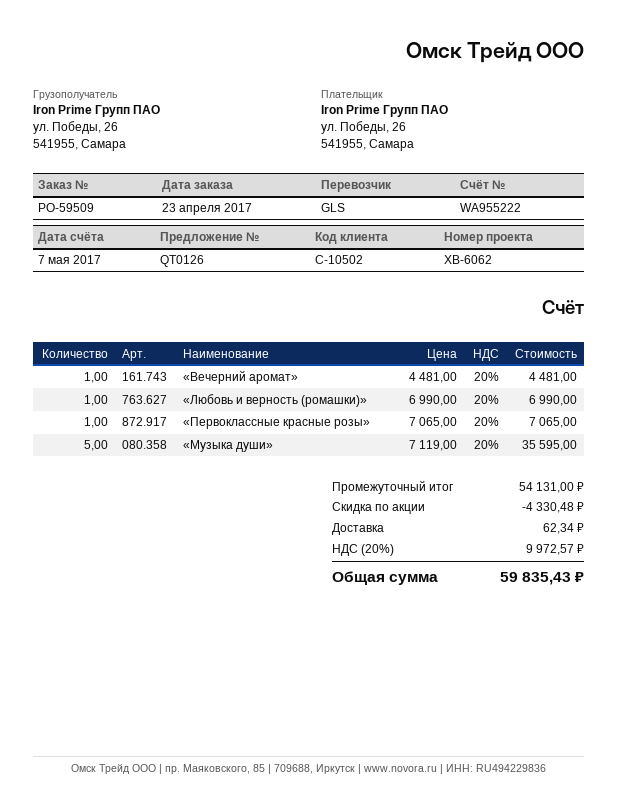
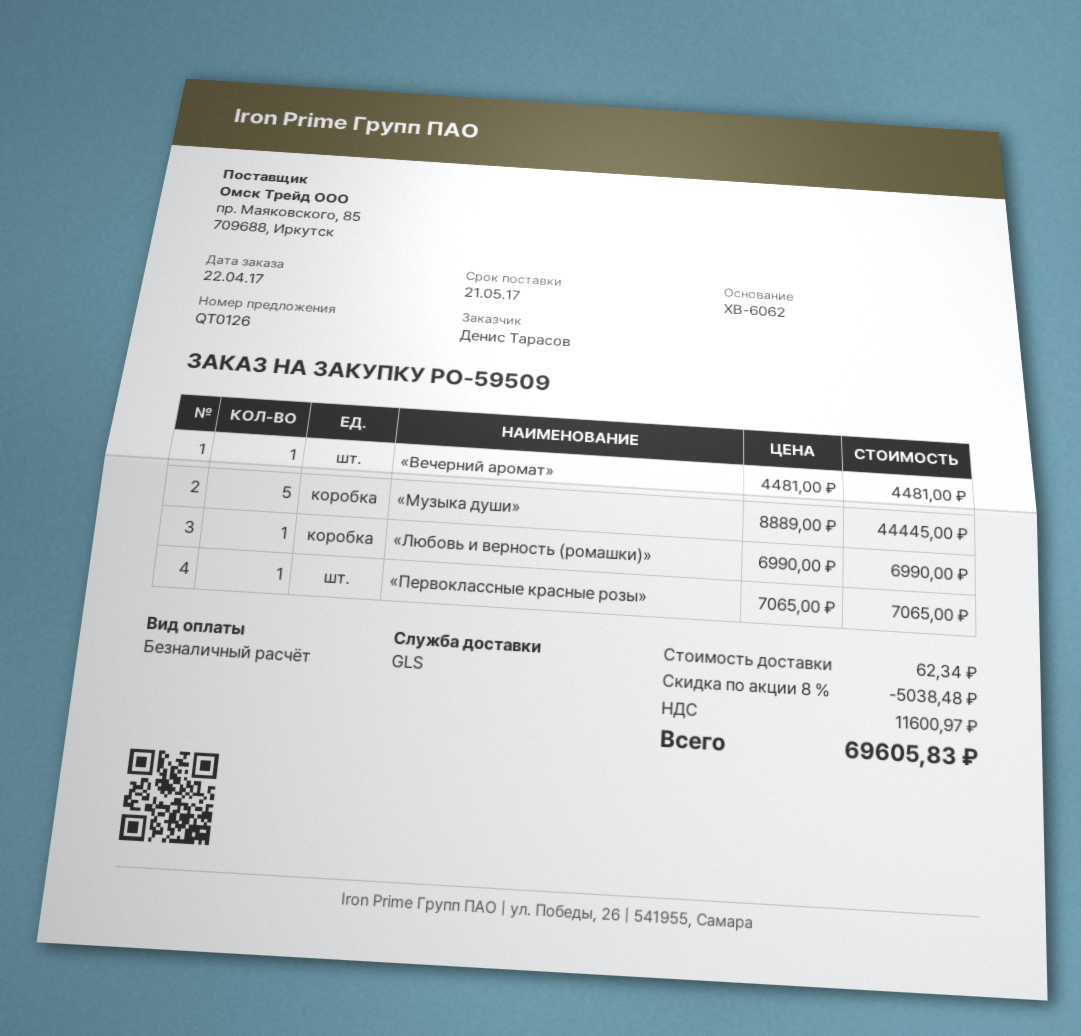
order date: 2017-04-23 -> 2017-04-22
«Музыка души»: 5 x 7119.00 = 35595.00 -> 5 x 8889.00 = 44445.00
discount: 4330.48 -> 5038.48
tax: 9972.57 -> 11600.97
total: 59835.43 -> 69605.83

